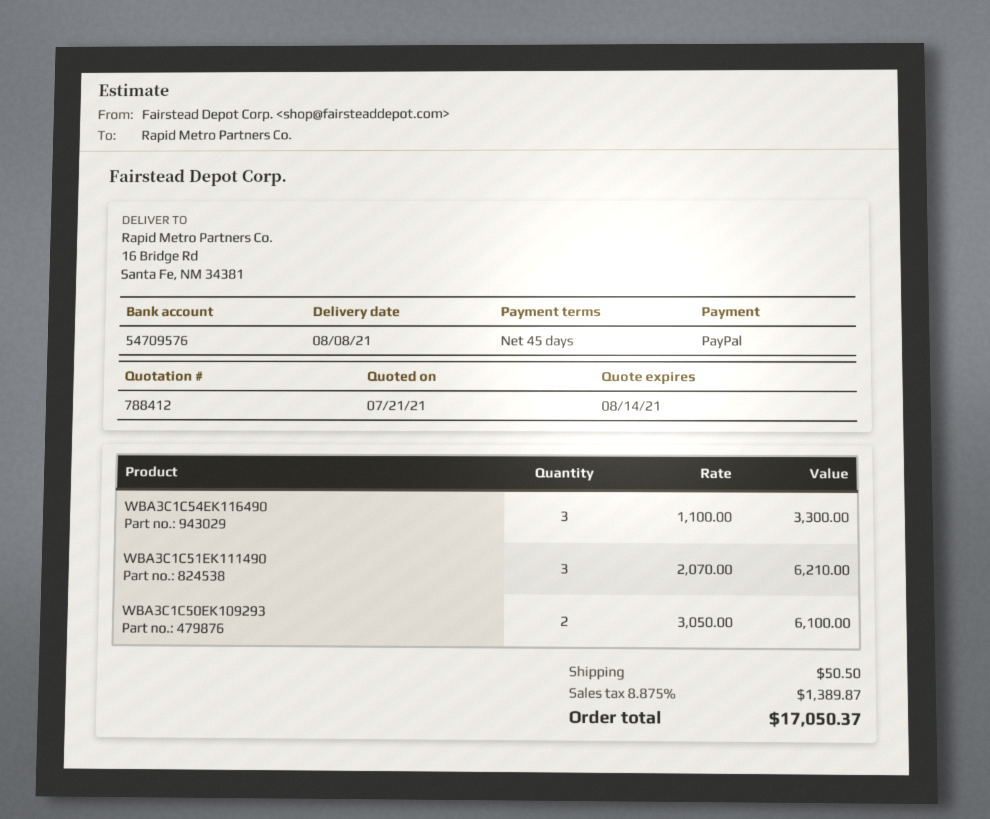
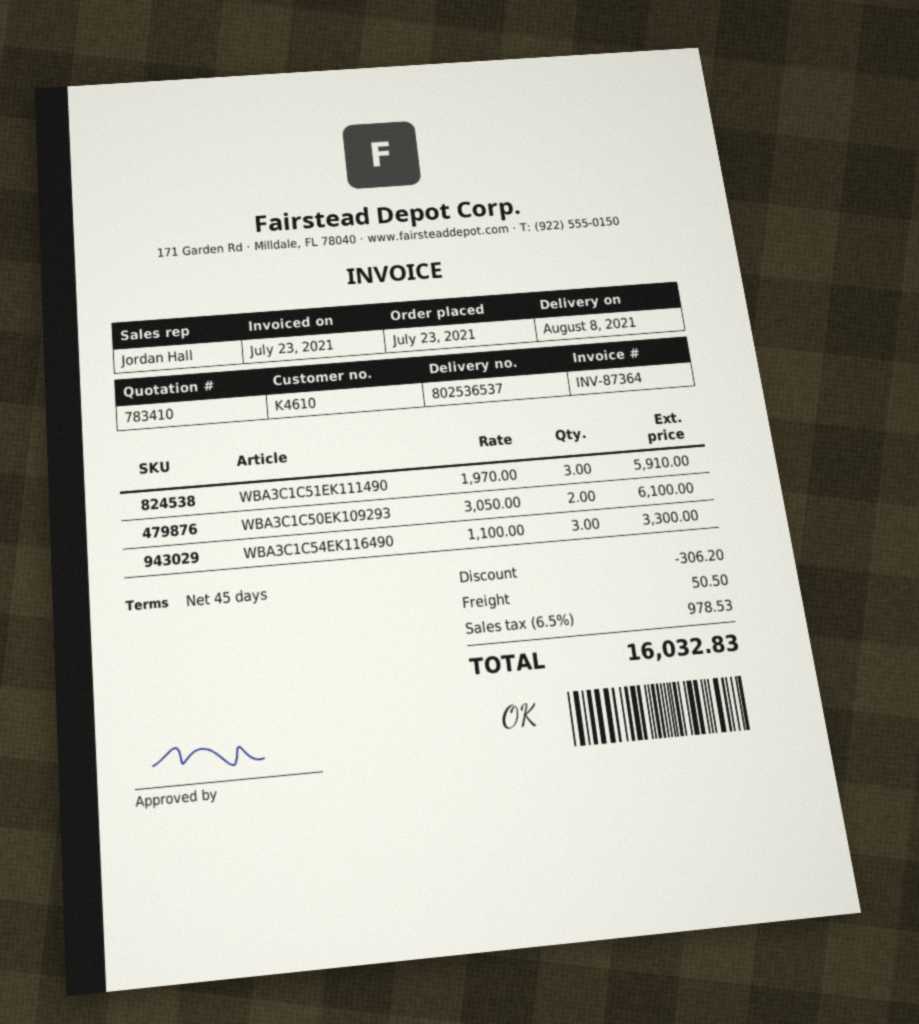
quote number: 788412 -> 783410
WBA3C1C51EK111490: 3 x 2070.00 = 6210.00 -> 3 x 1970.00 = 5910.00
discount: none -> 306.20
tax: 8.875% = 1389.87 -> 6.5% = 978.53
total: 17050.37 -> 16032.83

